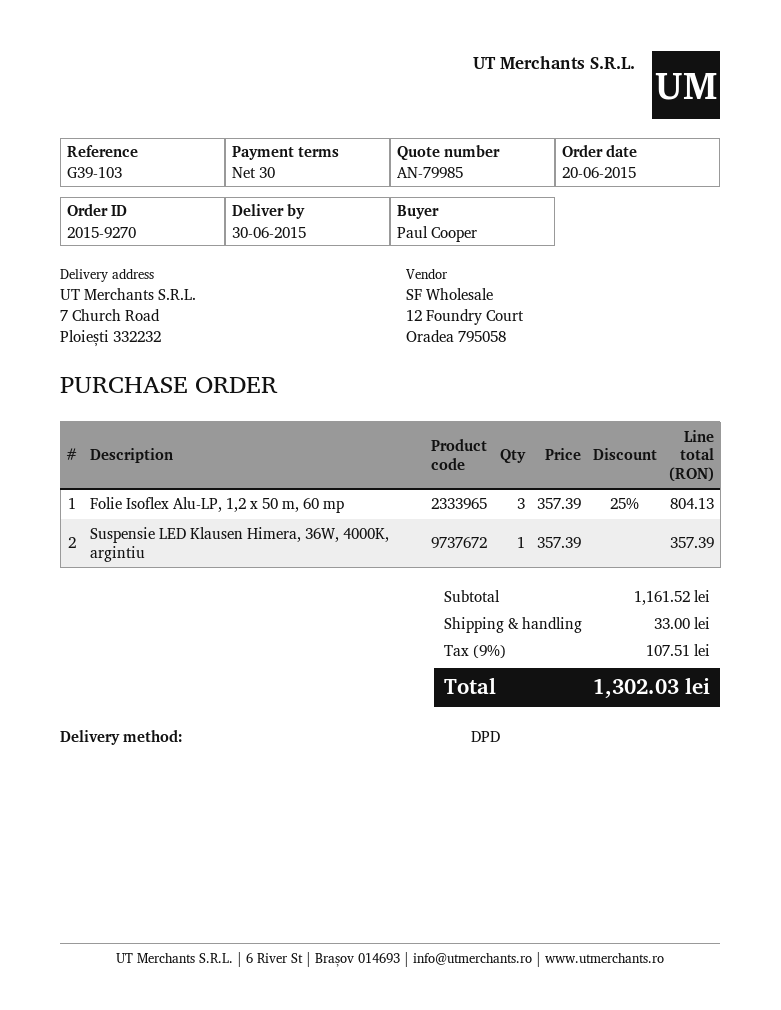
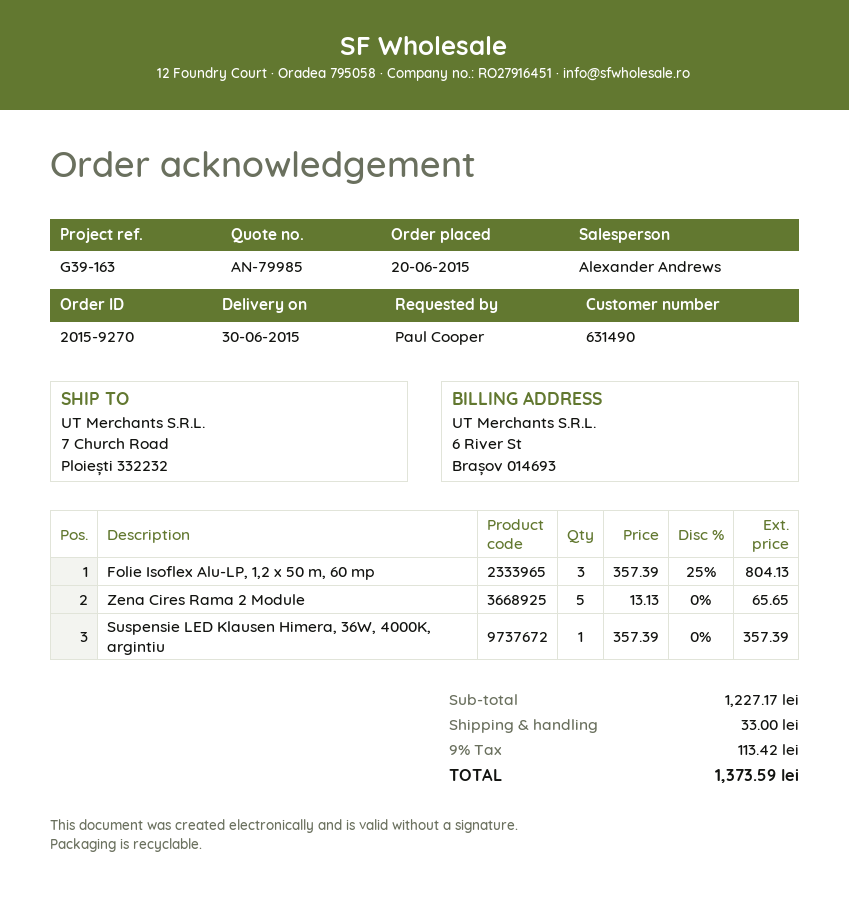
reference: G39-103 -> G39-163
Zena Cires Rama 2 Module: none -> 5 x 13.13 = 65.65
subtotal: 1161.52 -> 1227.17
tax: 9% = 107.51 -> 9% = 113.42
total: 1302.03 -> 1373.59

